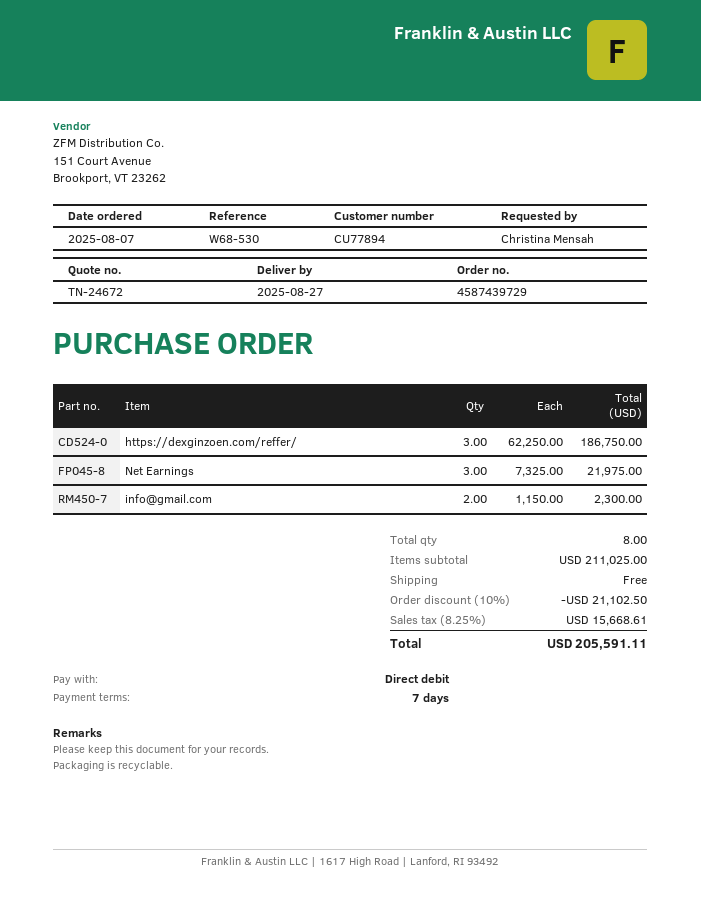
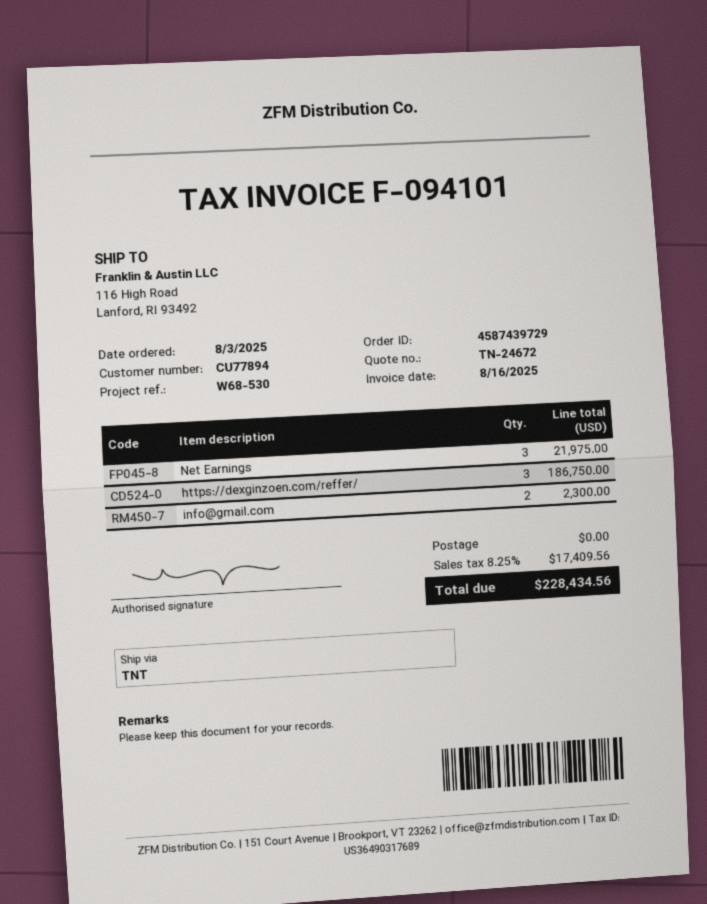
order date: 2025-08-07 -> 2025-08-03
discount: 10% = 21102.50 -> none
tax: 8.25% = 15668.61 -> 8.25% = 17409.56
total: 205591.11 -> 228434.56

